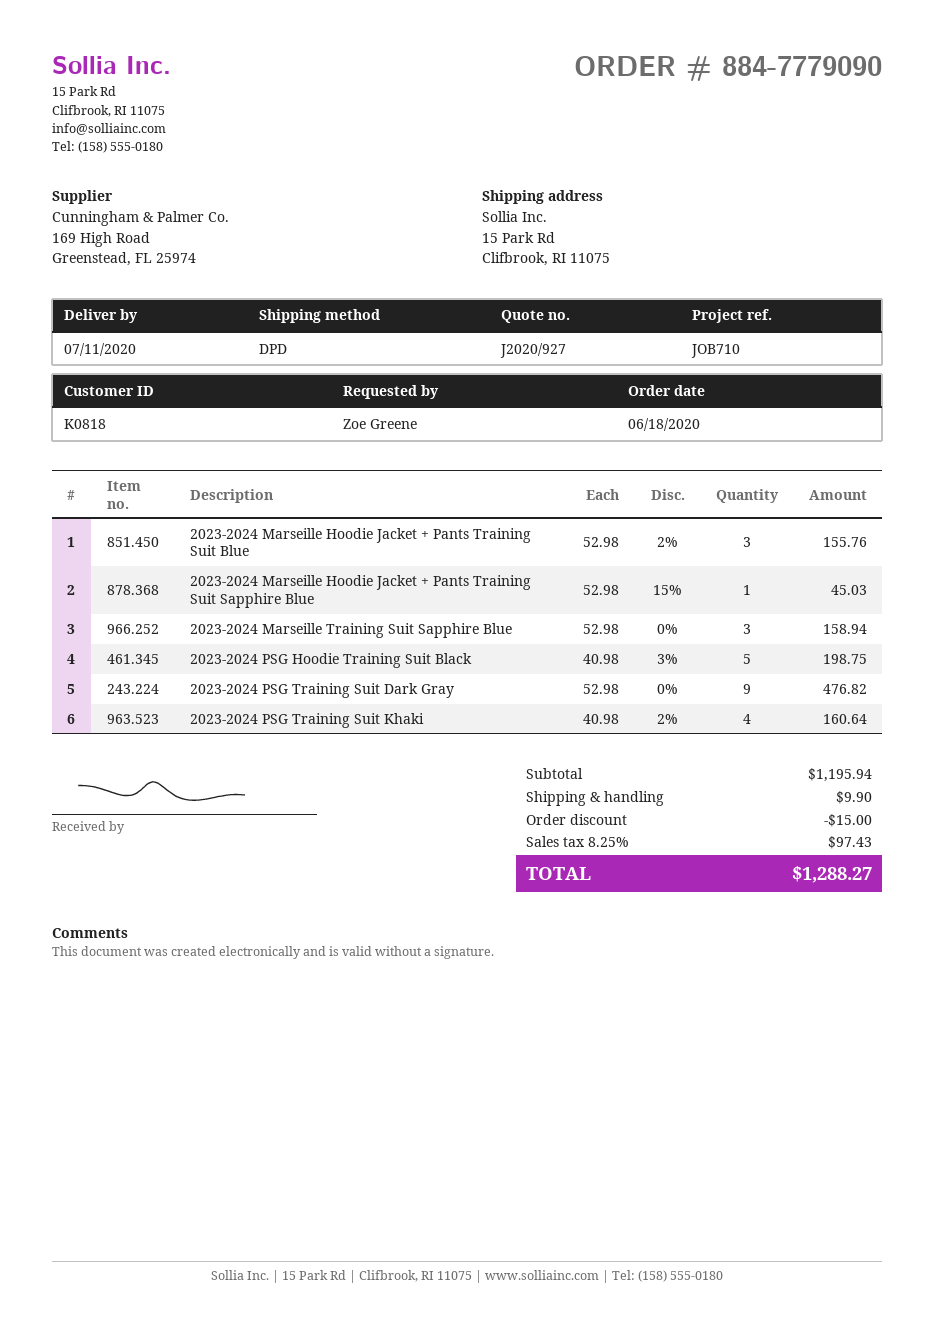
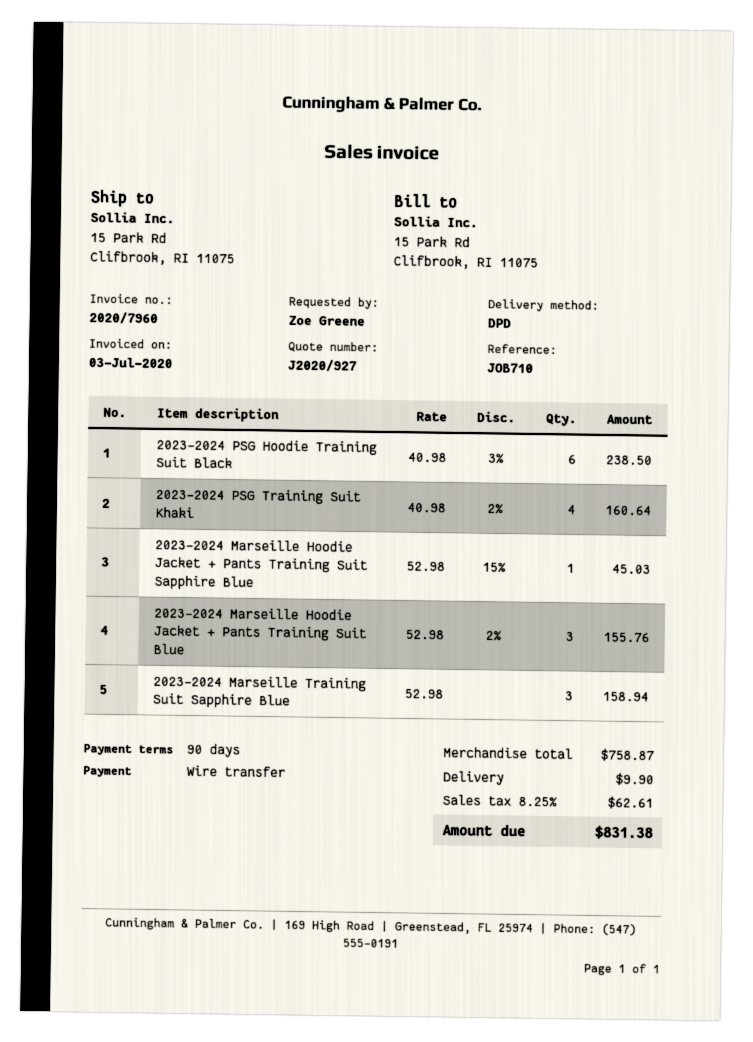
2023-2024 PSG Hoodie Training Suit Black: 5 x 40.98 - 3% = 198.75 -> 6 x 40.98 - 3% = 238.50
2023-2024 PSG Training Suit Dark Gray: 9 x 52.98 = 476.82 -> none
subtotal: 1195.94 -> 758.87
discount: 15.00 -> none
tax: 8.25% = 97.43 -> 8.25% = 62.61
total: 1288.27 -> 831.38

